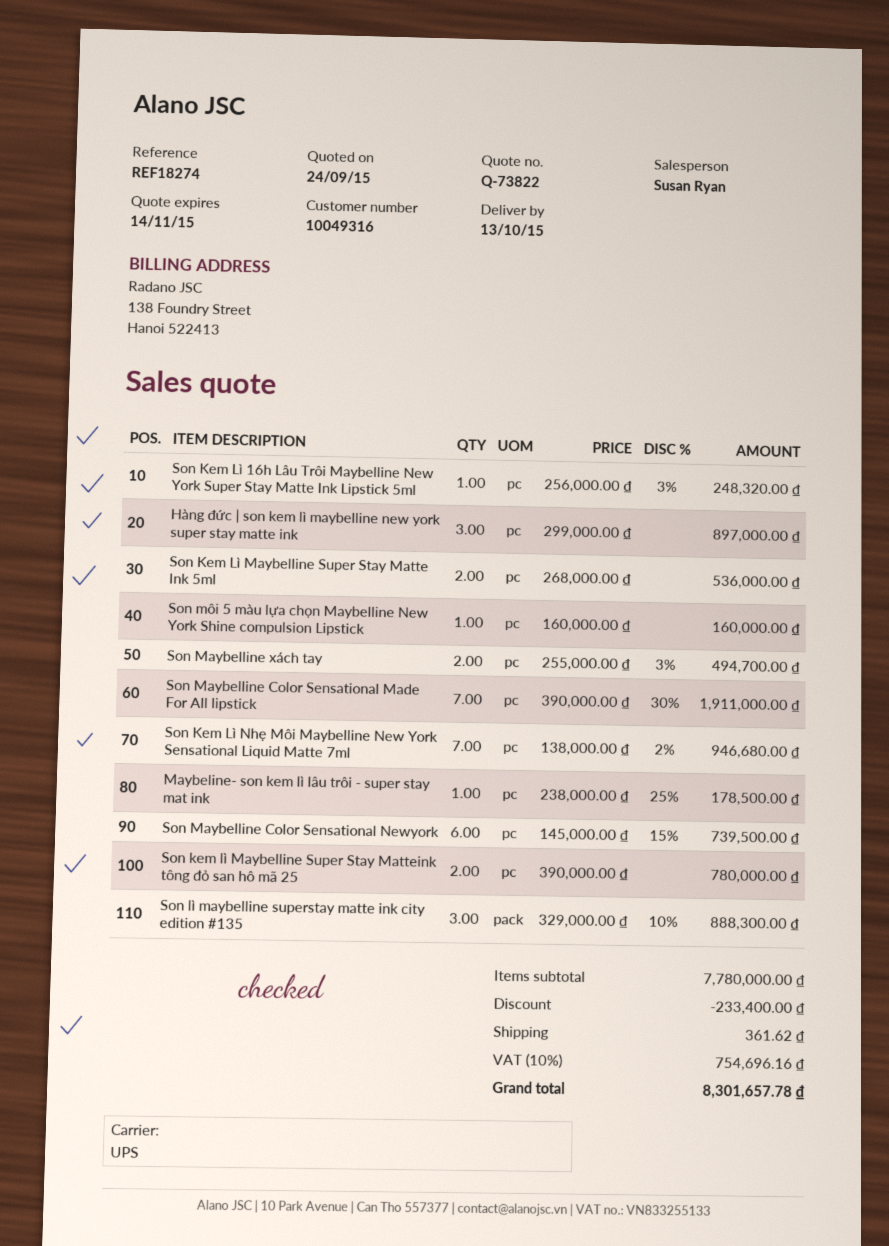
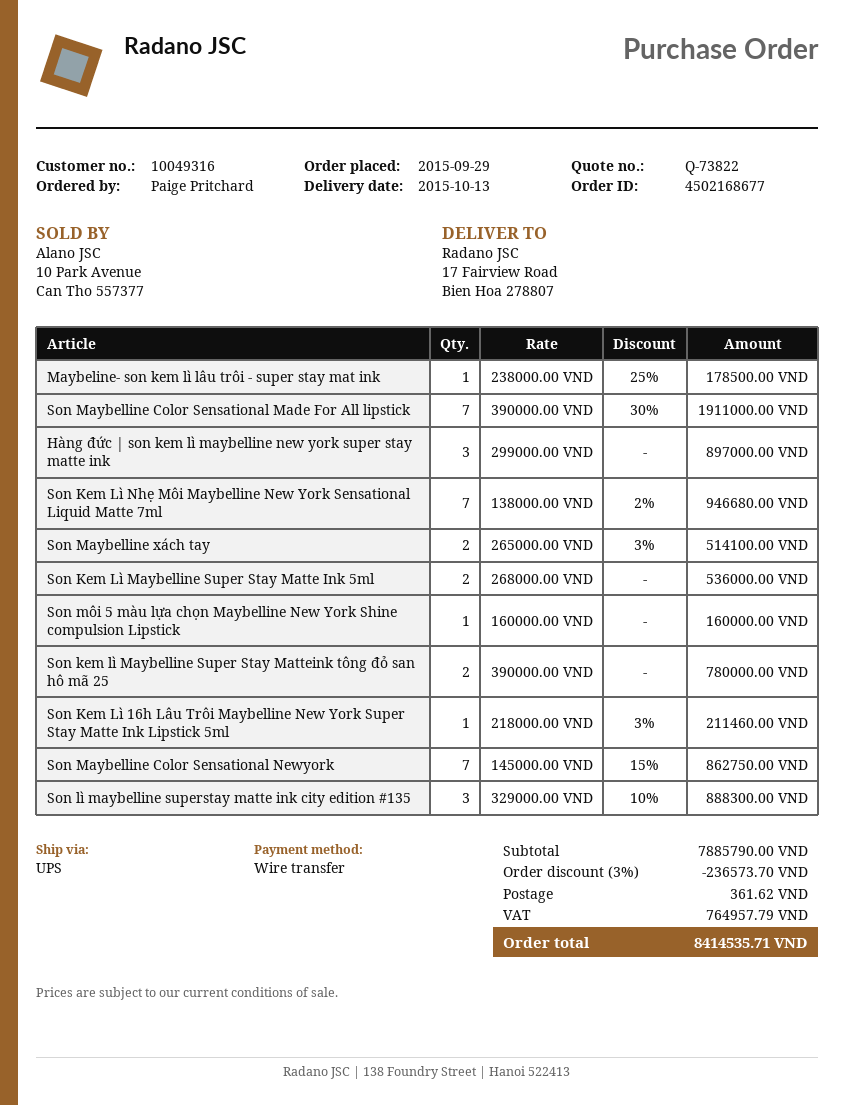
Son Kem Lì 16h Lâu Trôi Maybelline New York Super Stay Matte Ink Lipstick 5ml: 1 x 256000.00 - 3% = 248320.00 -> 1 x 218000.00 - 3% = 211460.00
Son Maybelline xách tay: 2 x 255000.00 - 3% = 494700.00 -> 2 x 265000.00 - 3% = 514100.00
Son Maybelline Color Sensational Newyork: 6 x 145000.00 - 15% = 739500.00 -> 7 x 145000.00 - 15% = 862750.00
subtotal: 7780000.00 -> 7885790.00
discount: 233400.00 -> 236573.70
tax: 754696.16 -> 764957.79
total: 8301657.78 -> 8414535.71

